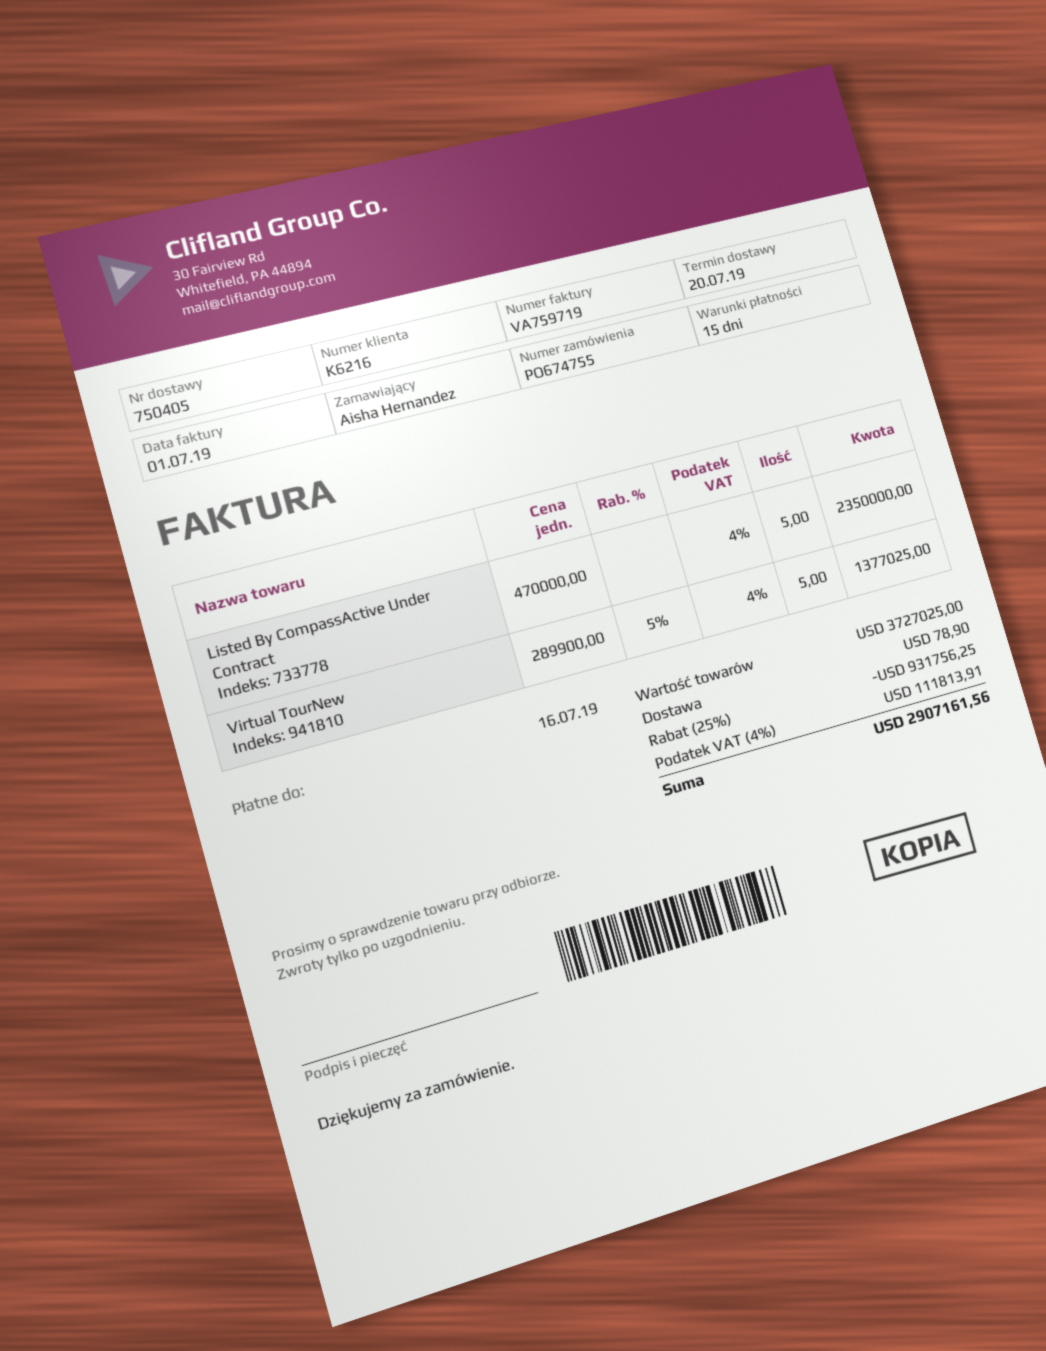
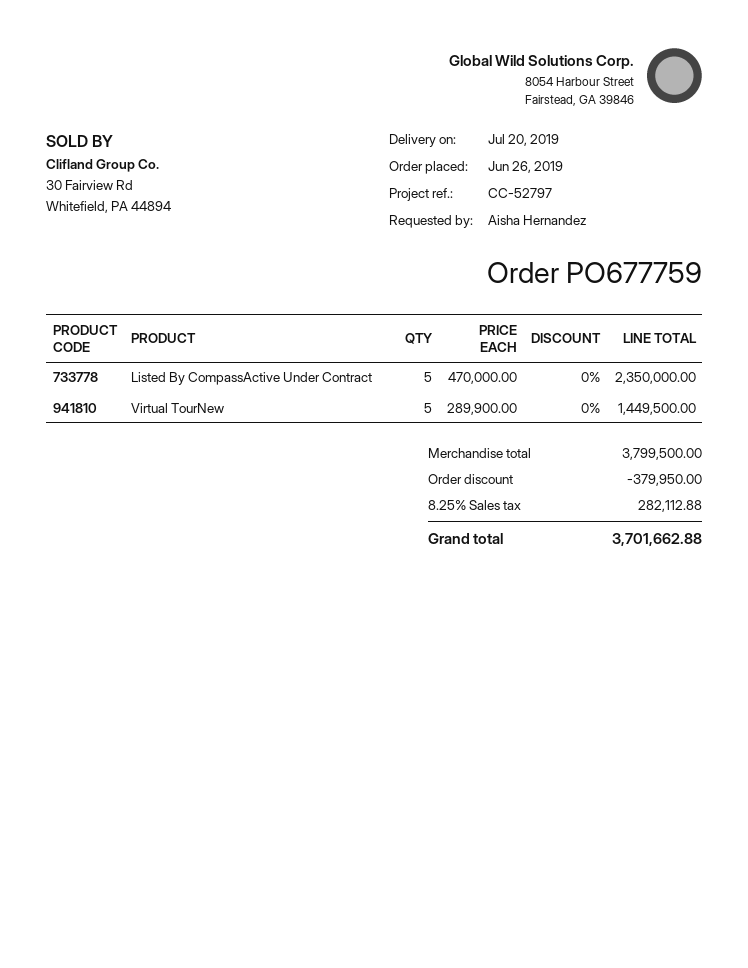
order number: PO674755 -> PO677759
Virtual TourNew: 5 x 289900.00 - 5% = 1377025.00 -> 5 x 289900.00 = 1449500.00
subtotal: 3727025.00 -> 3799500.00
discount: 931756.25 -> 379950.00
shipping: 78.90 -> none
tax: 4% = 111813.91 -> 8.25% = 282112.88
total: 2907161.56 -> 3701662.88

